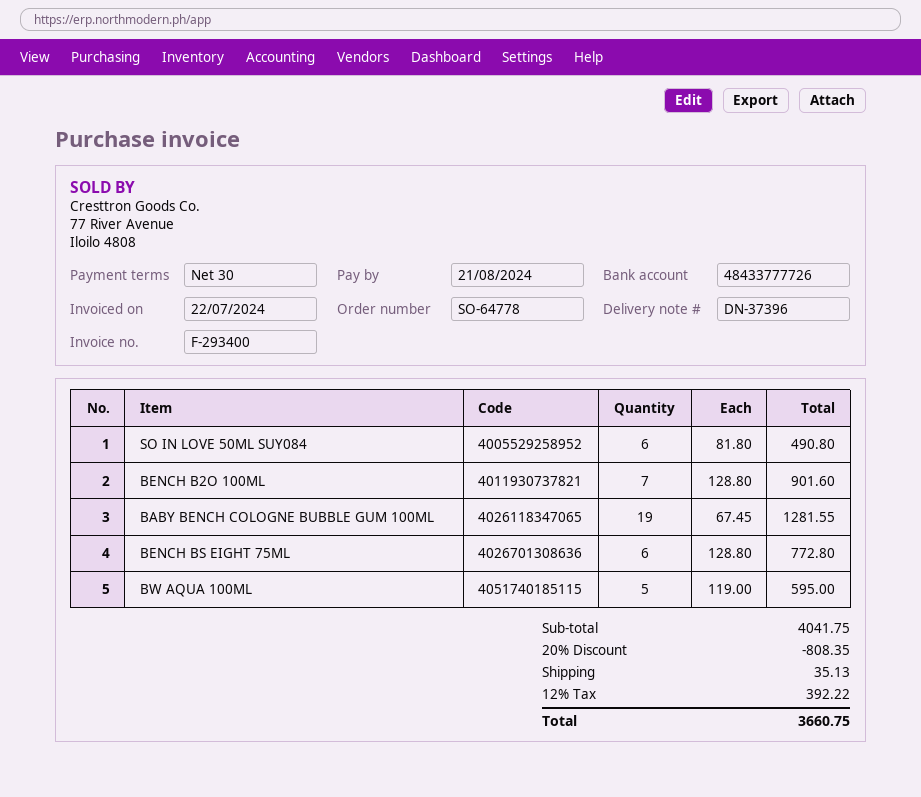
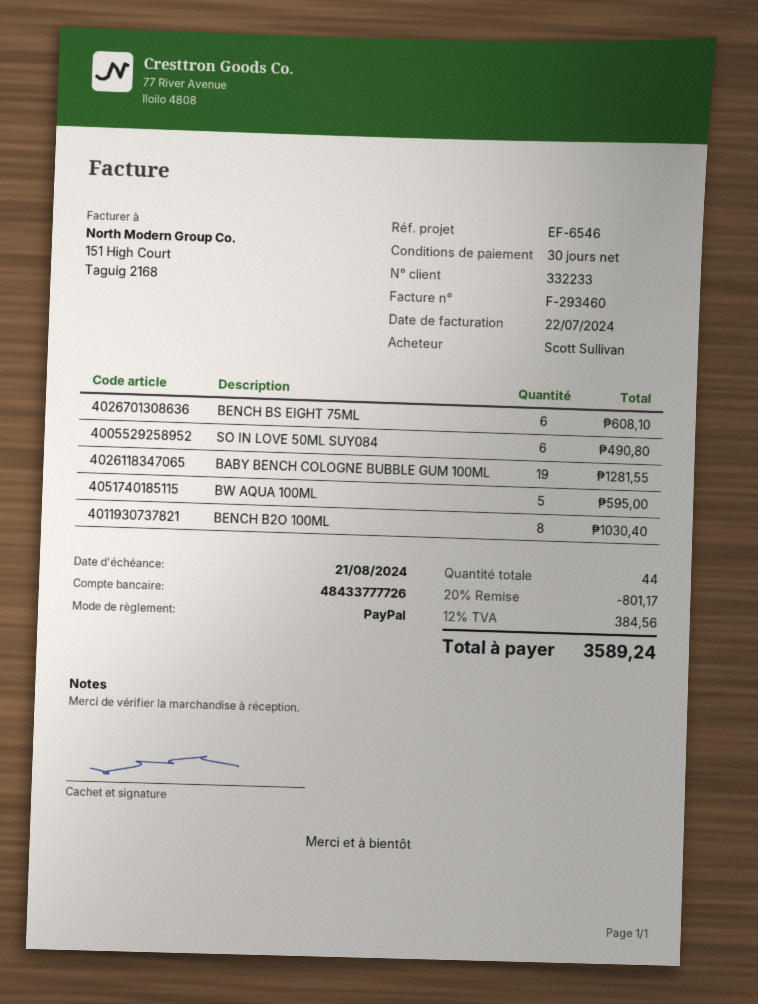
invoice number: F-293400 -> F-293460
BENCH B2O 100ML: 7 for 901.60 -> 8 for 1030.40
BENCH BS EIGHT 75ML: 6 for 772.80 -> 6 for 608.10
discount: 20% = 808.35 -> 20% = 801.17
shipping: 35.13 -> none
tax: 12% = 392.22 -> 12% = 384.56
total: 3660.75 -> 3589.24

